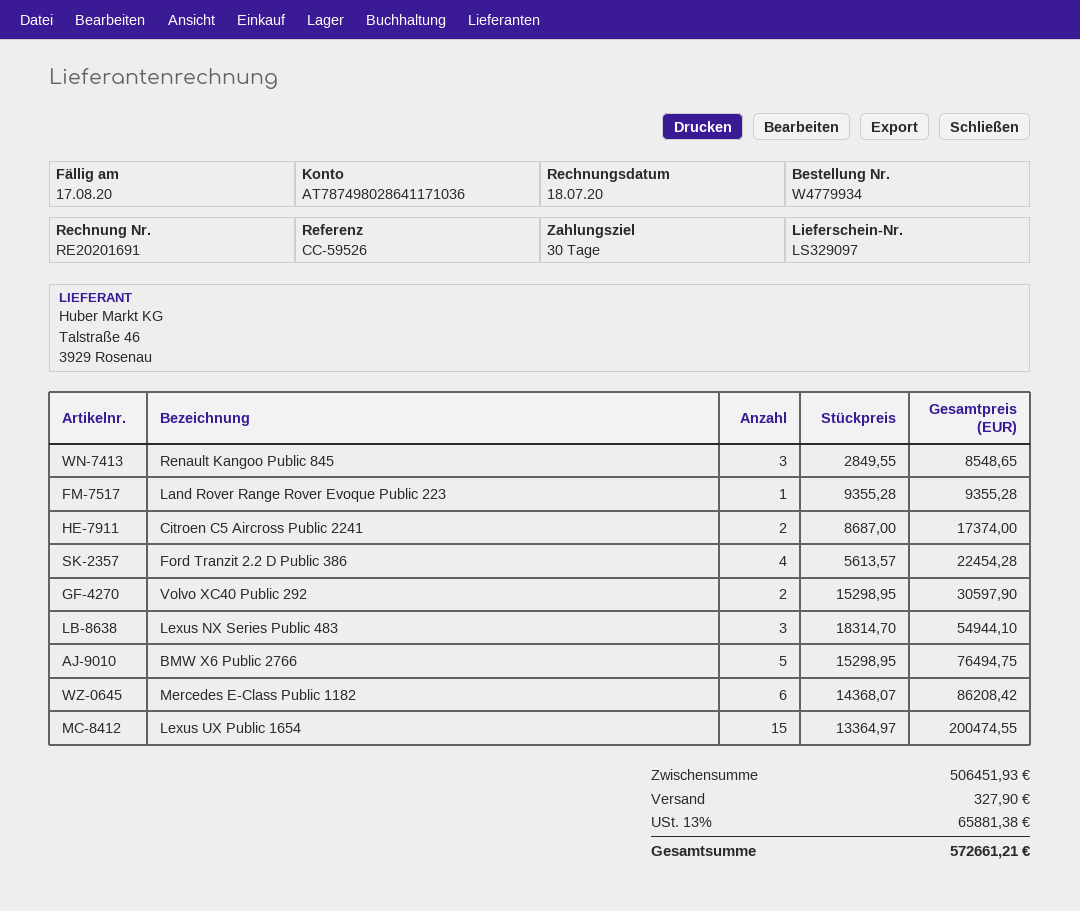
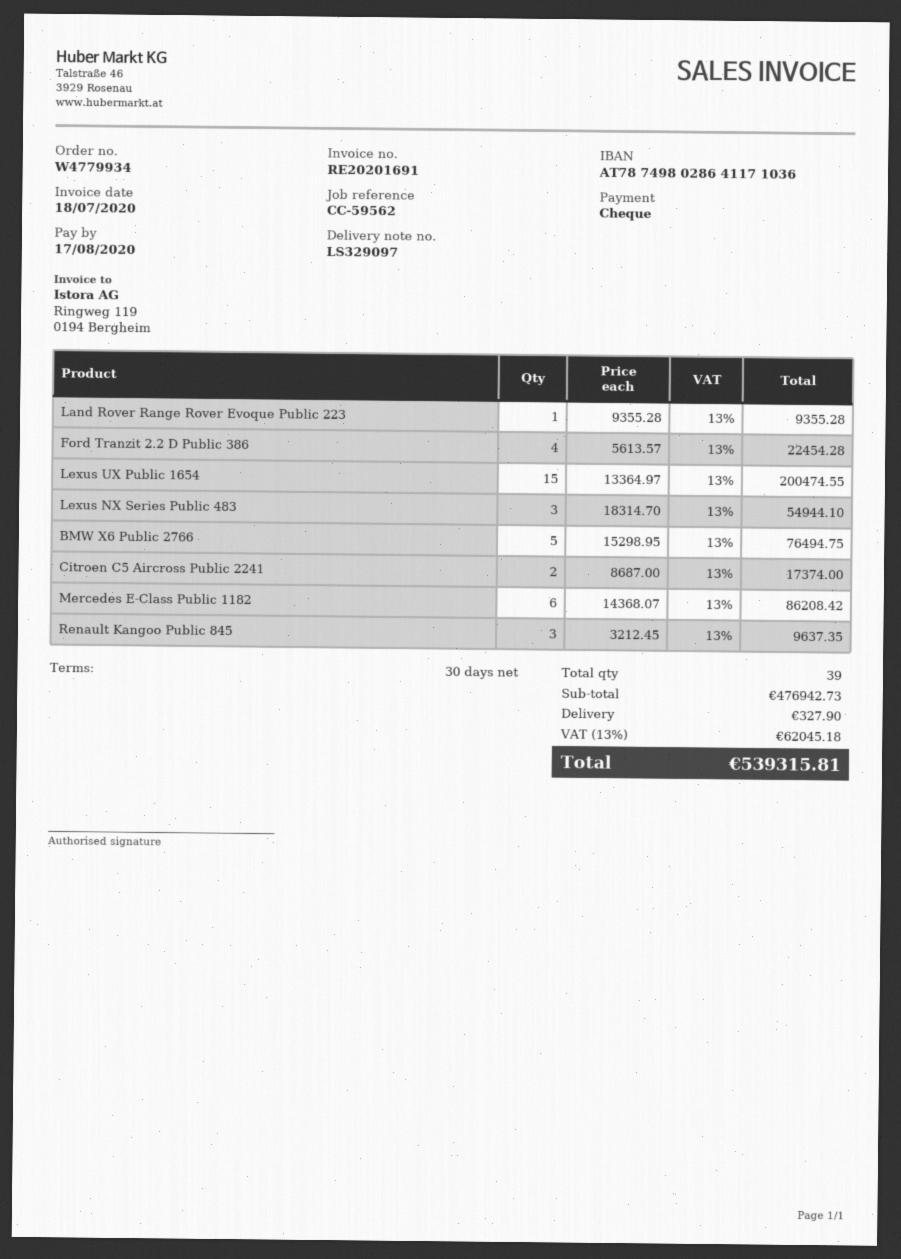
reference: CC-59526 -> CC-59562
Renault Kangoo Public 845: 3 x 2849.55 = 8548.65 -> 3 x 3212.45 = 9637.35
Volvo XC40 Public 292: 2 x 15298.95 = 30597.90 -> none
subtotal: 506451.93 -> 476942.73
tax: 13% = 65881.38 -> 13% = 62045.18
total: 572661.21 -> 539315.81

